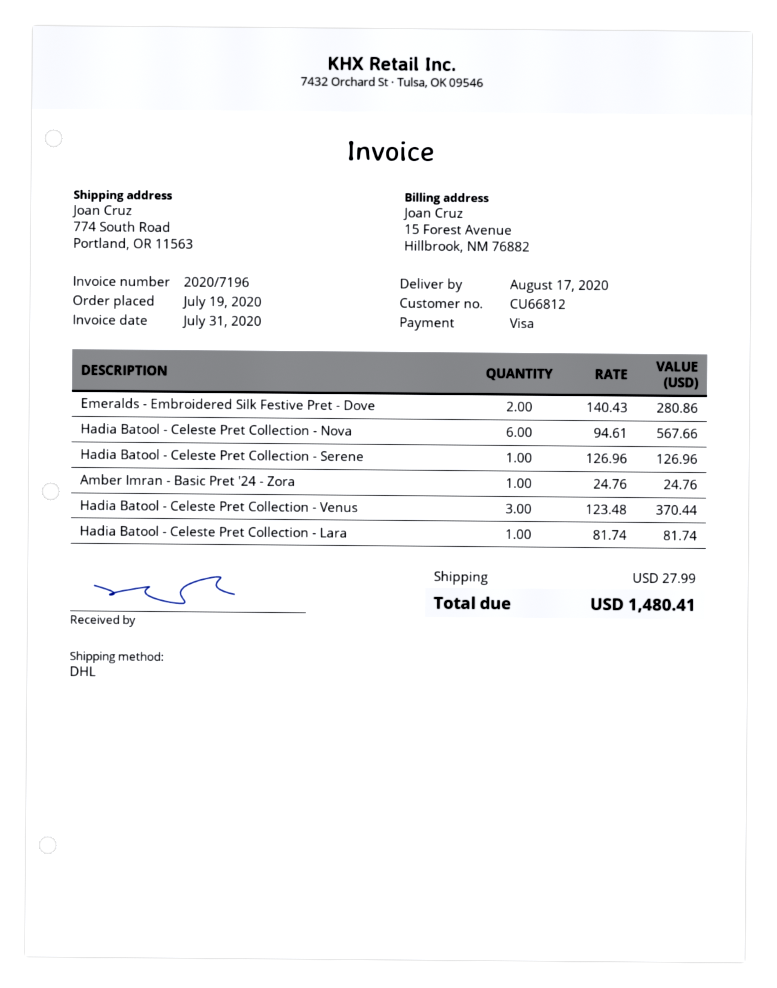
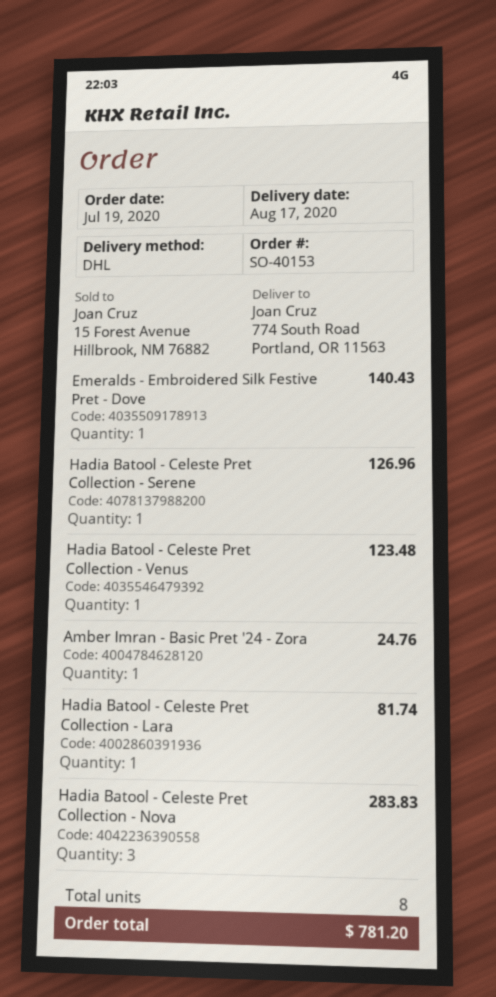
Emeralds - Embroidered Silk Festive Pret - Dove: 2 for 280.86 -> 1 for 140.43
Hadia Batool - Celeste Pret Collection - Nova: 6 for 567.66 -> 3 for 283.83
Hadia Batool - Celeste Pret Collection - Venus: 3 for 370.44 -> 1 for 123.48
shipping: 27.99 -> none
total: 1480.41 -> 781.20

